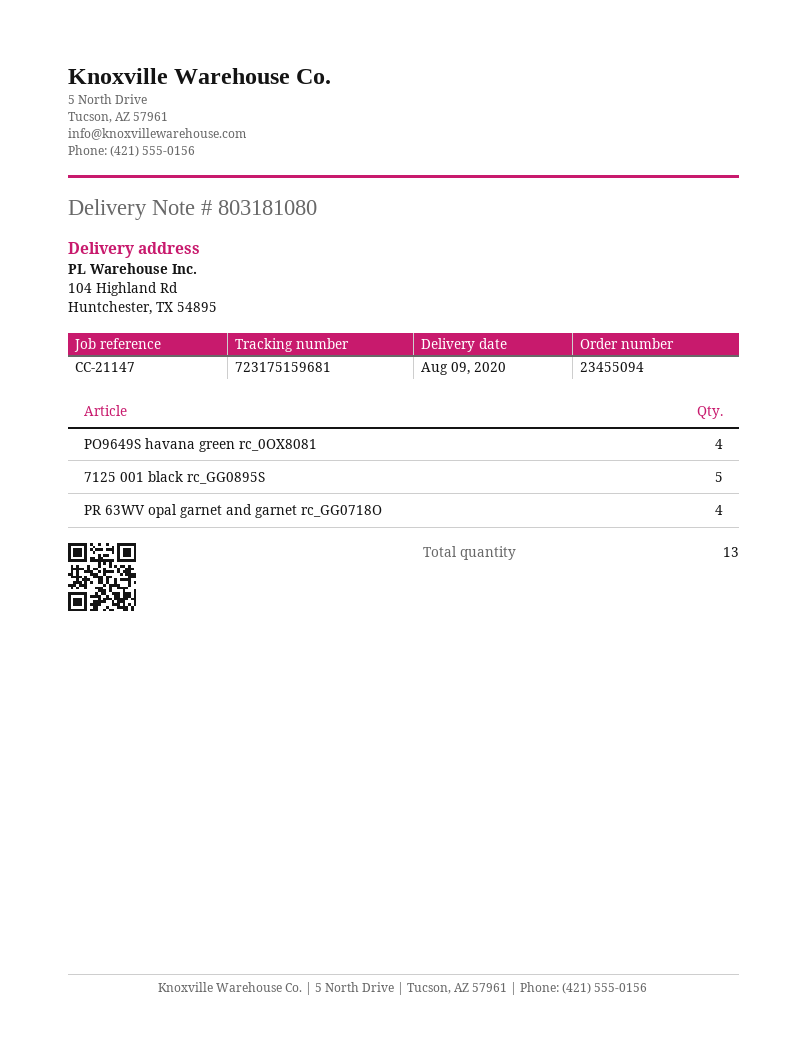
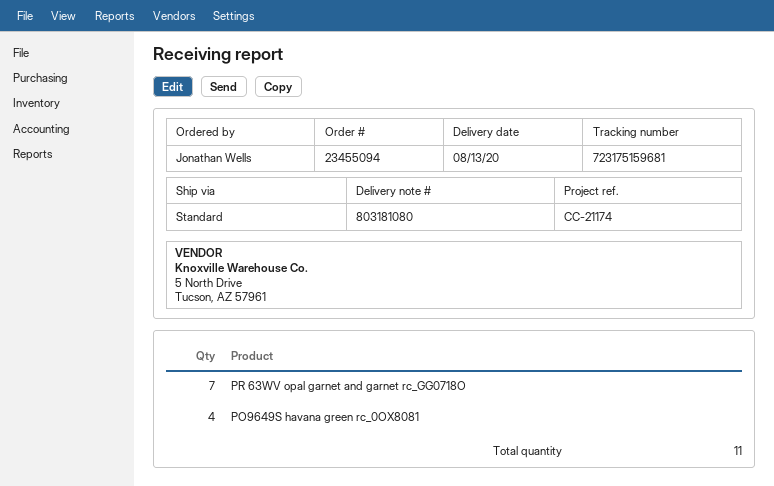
delivery date: 2020-08-09 -> 2020-08-13
reference: CC-21147 -> CC-21174
7125 001 black rc_GG0895S: 5 -> none
PR 63WV opal garnet and garnet rc_GG0718O: 4 -> 7
total quantity: 13 -> 11

